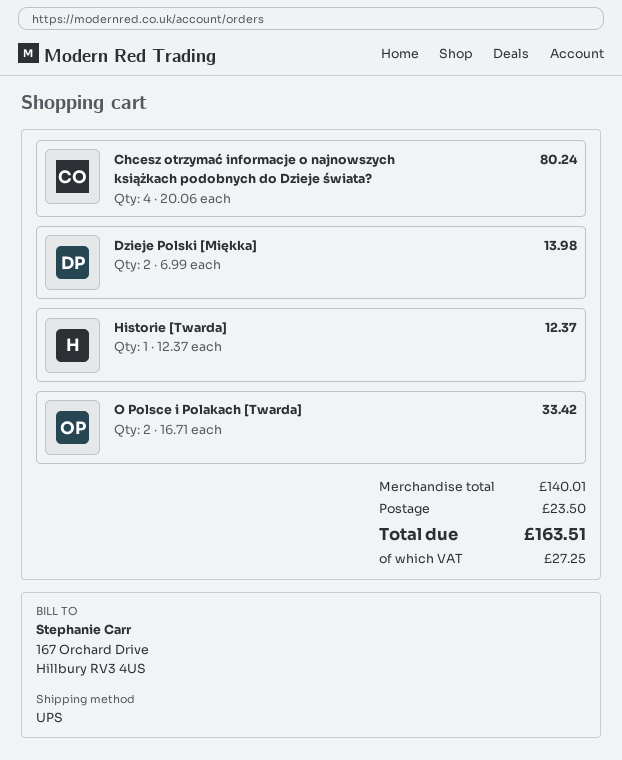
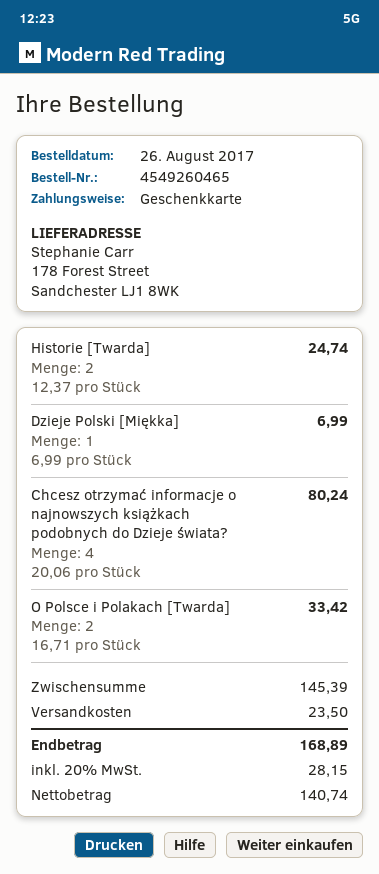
Dzieje Polski [Miękka]: 2 x 6.99 = 13.98 -> 1 x 6.99 = 6.99
Historie [Twarda]: 1 x 12.37 = 12.37 -> 2 x 12.37 = 24.74
subtotal: 140.01 -> 145.39
tax: 27.25 -> 28.15
total: 163.51 -> 168.89

